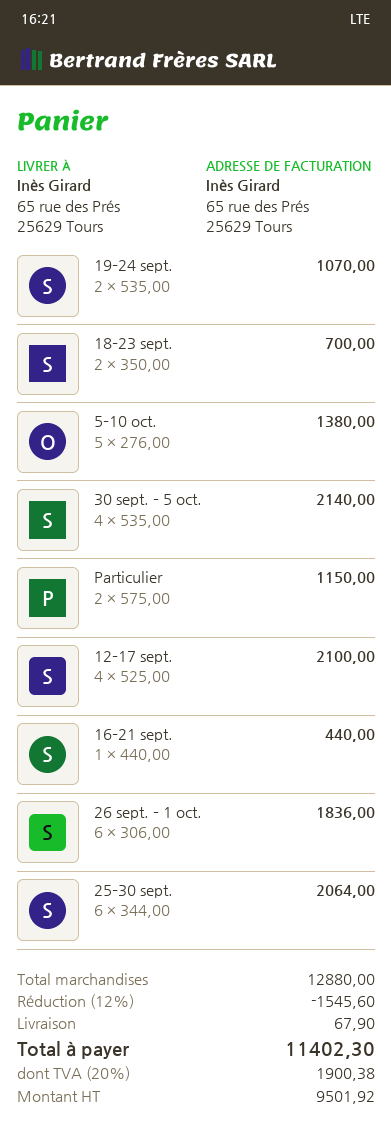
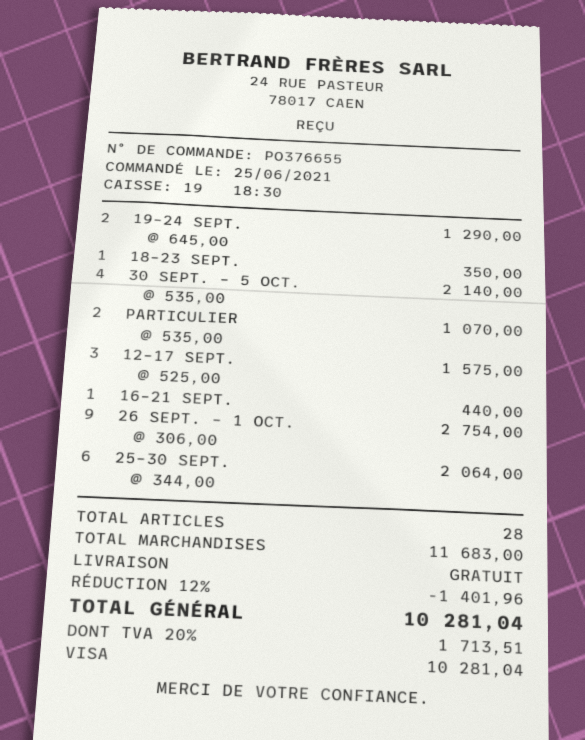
19–24 sept.: 2 x 535.00 = 1070.00 -> 2 x 645.00 = 1290.00
18–23 sept.: 2 x 350.00 = 700.00 -> 1 x 350.00 = 350.00
5–10 oct.: 5 x 276.00 = 1380.00 -> none
Particulier: 2 x 575.00 = 1150.00 -> 2 x 535.00 = 1070.00
12–17 sept.: 4 x 525.00 = 2100.00 -> 3 x 525.00 = 1575.00
26 sept. – 1 oct.: 6 x 306.00 = 1836.00 -> 9 x 306.00 = 2754.00
subtotal: 12880.00 -> 11683.00
discount: 12% = 1545.60 -> 12% = 1401.96
shipping: 67.90 -> 0.00
tax: 20% = 1900.38 -> 20% = 1713.51
total: 11402.30 -> 10281.04

